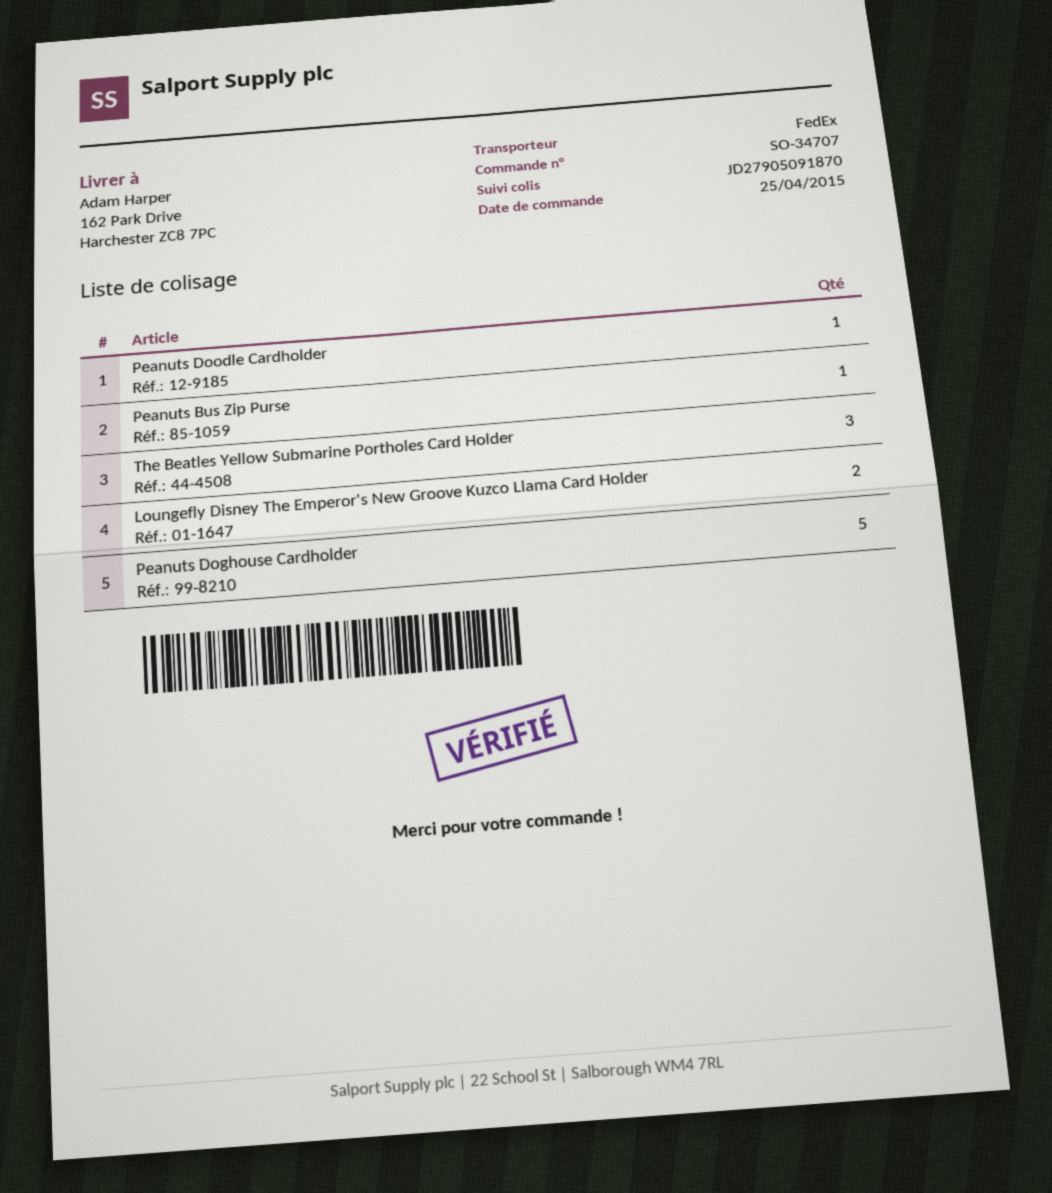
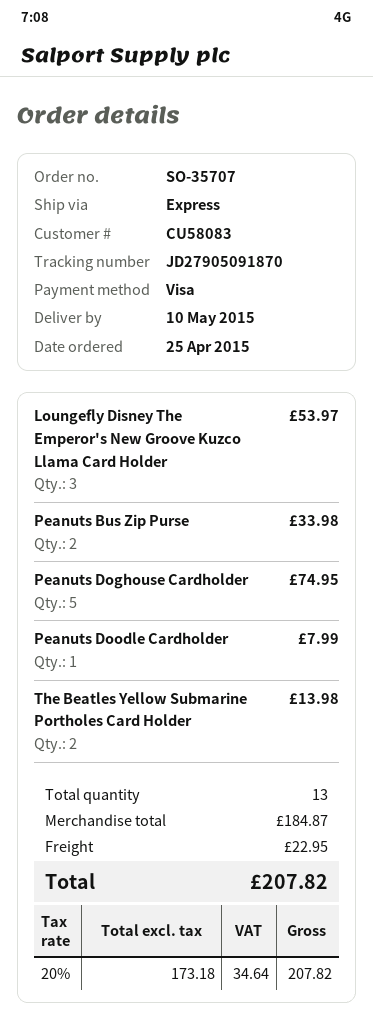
order number: SO-34707 -> SO-35707
shipping method: FedEx -> express
Peanuts Bus Zip Purse: 1 -> 2
The Beatles Yellow Submarine Portholes Card Holder: 3 -> 2
Loungefly Disney The Emperor's New Groove Kuzco Llama Card Holder: 2 -> 3

